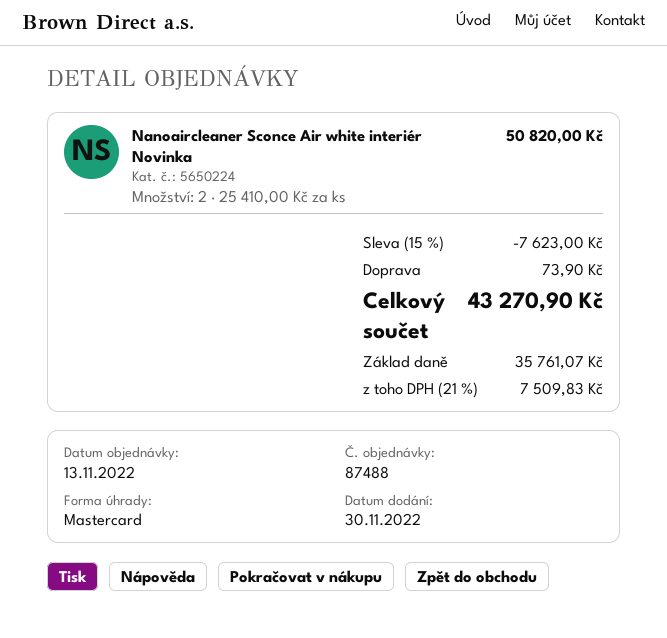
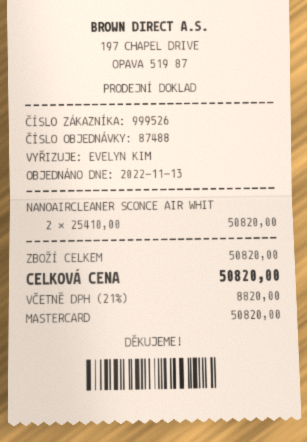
discount: 15% = 7623.00 -> none
shipping: 73.90 -> none
tax: 21% = 7509.83 -> 21% = 8820.00
total: 43270.90 -> 50820.00

